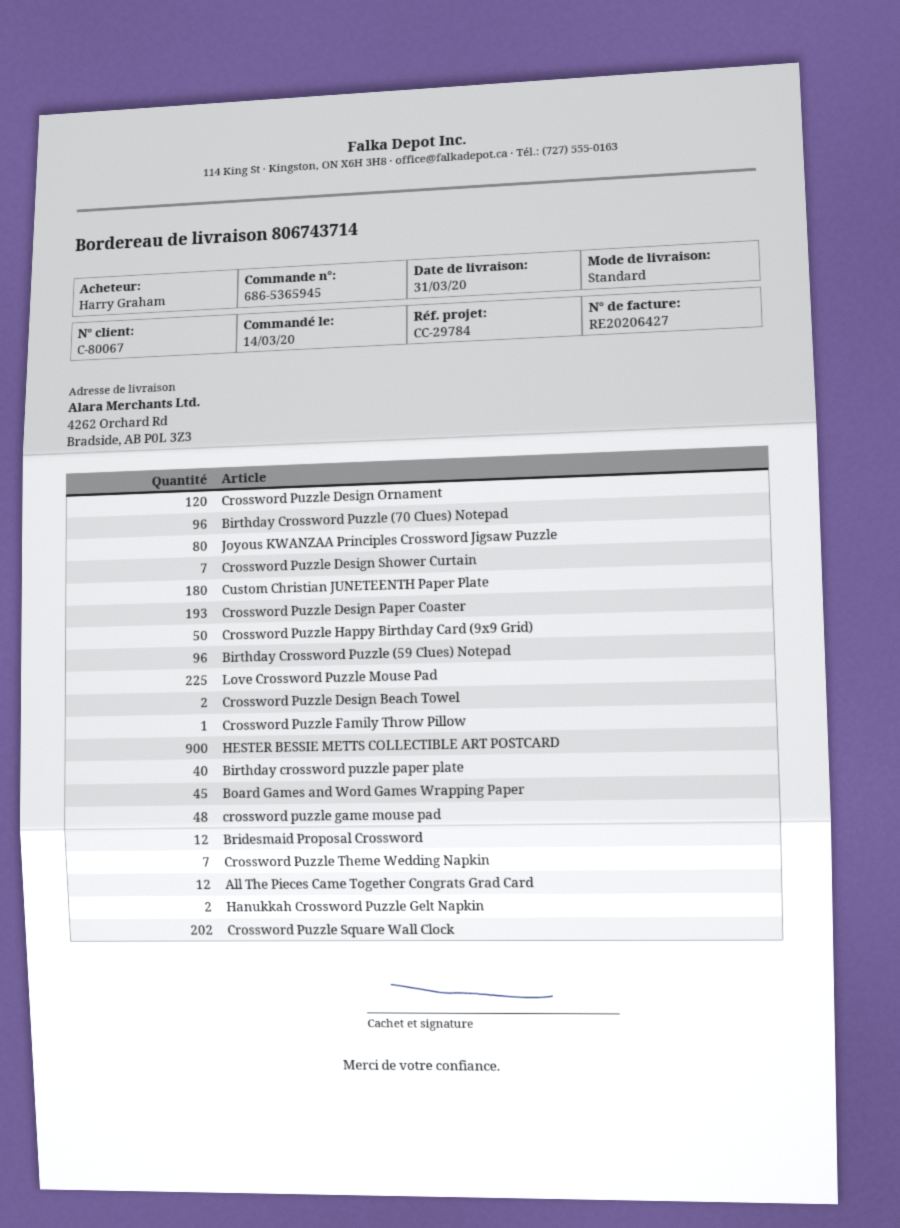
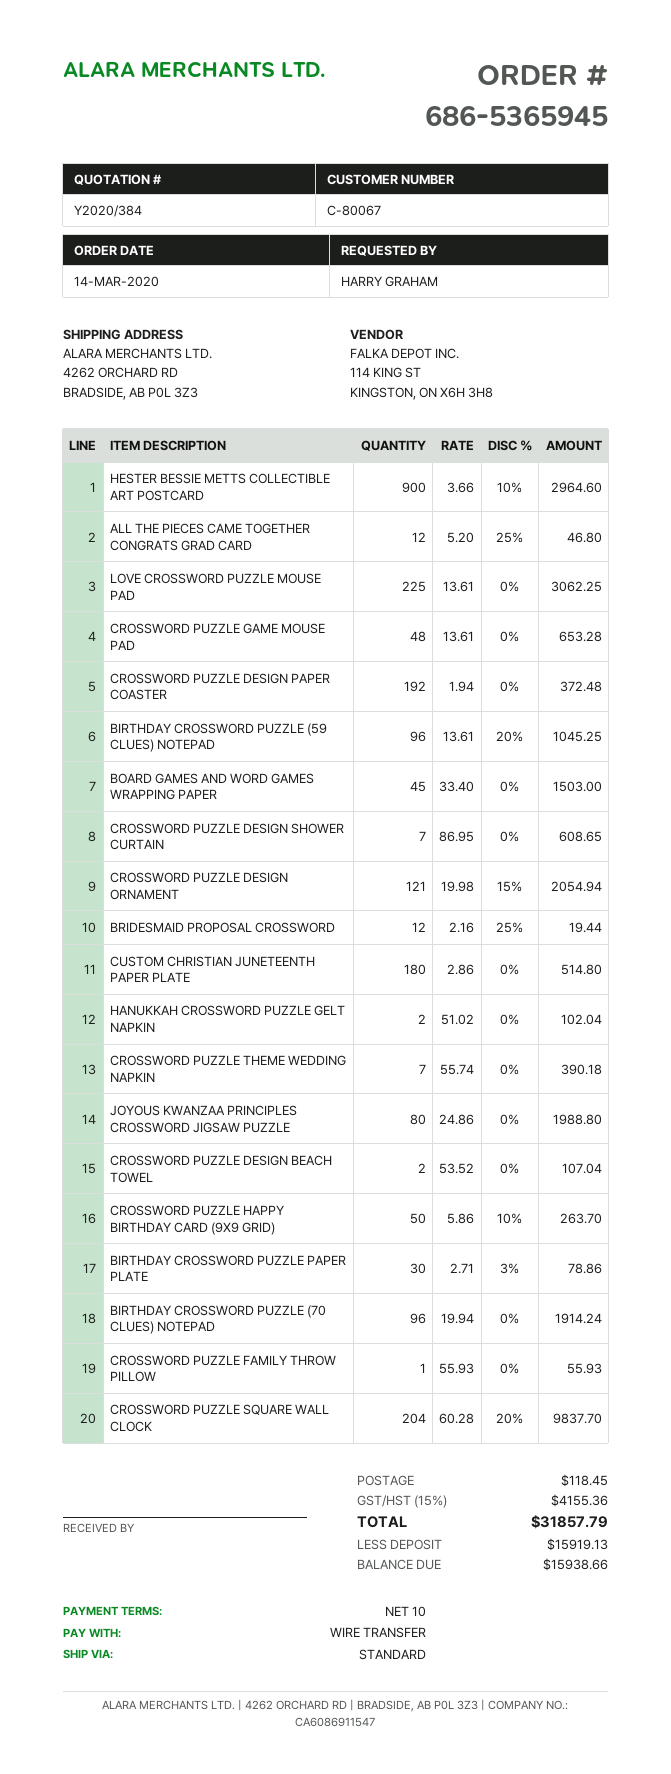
Crossword Puzzle Design Ornament: 120 -> 121
Crossword Puzzle Design Paper Coaster: 193 -> 192
Birthday crossword puzzle paper plate: 40 -> 30
Crossword Puzzle Square Wall Clock: 202 -> 204

